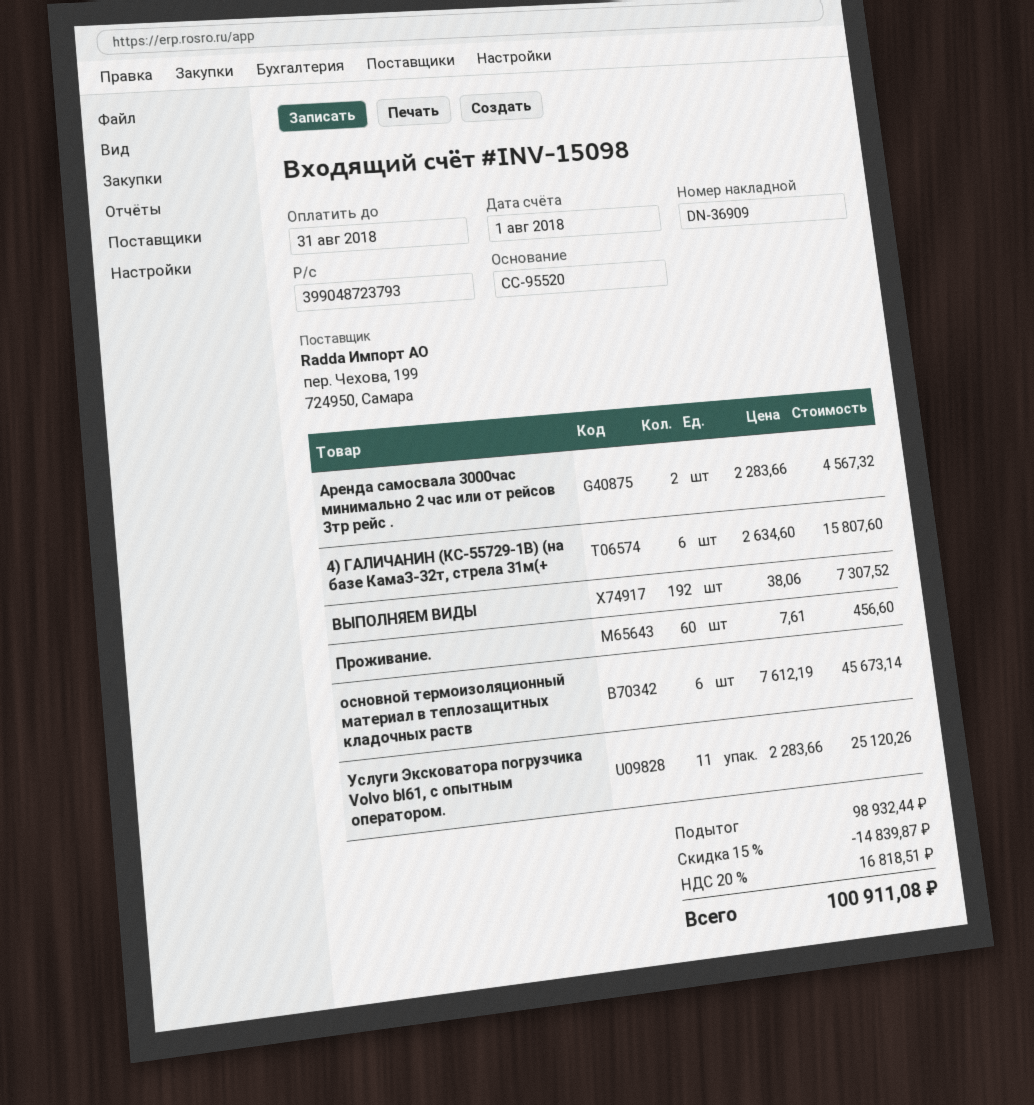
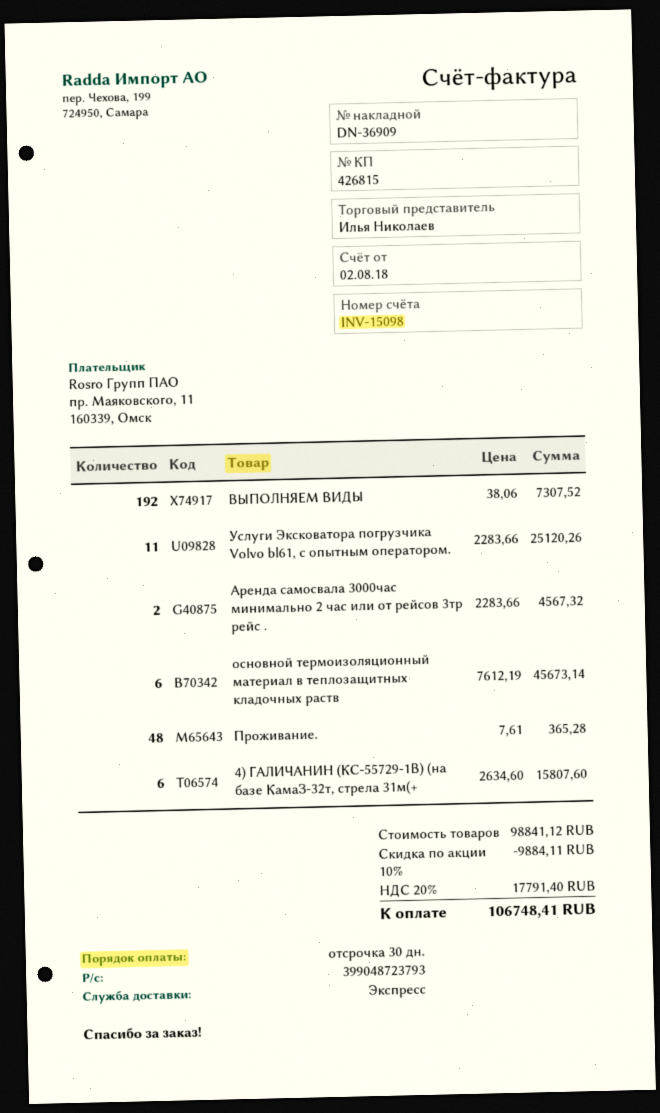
invoice date: 2018-08-01 -> 2018-08-02
Проживание.: 60 x 7.61 = 456.60 -> 48 x 7.61 = 365.28
subtotal: 98932.44 -> 98841.12
discount: 15% = 14839.87 -> 10% = 9884.11
tax: 20% = 16818.51 -> 20% = 17791.40
total: 100911.08 -> 106748.41

